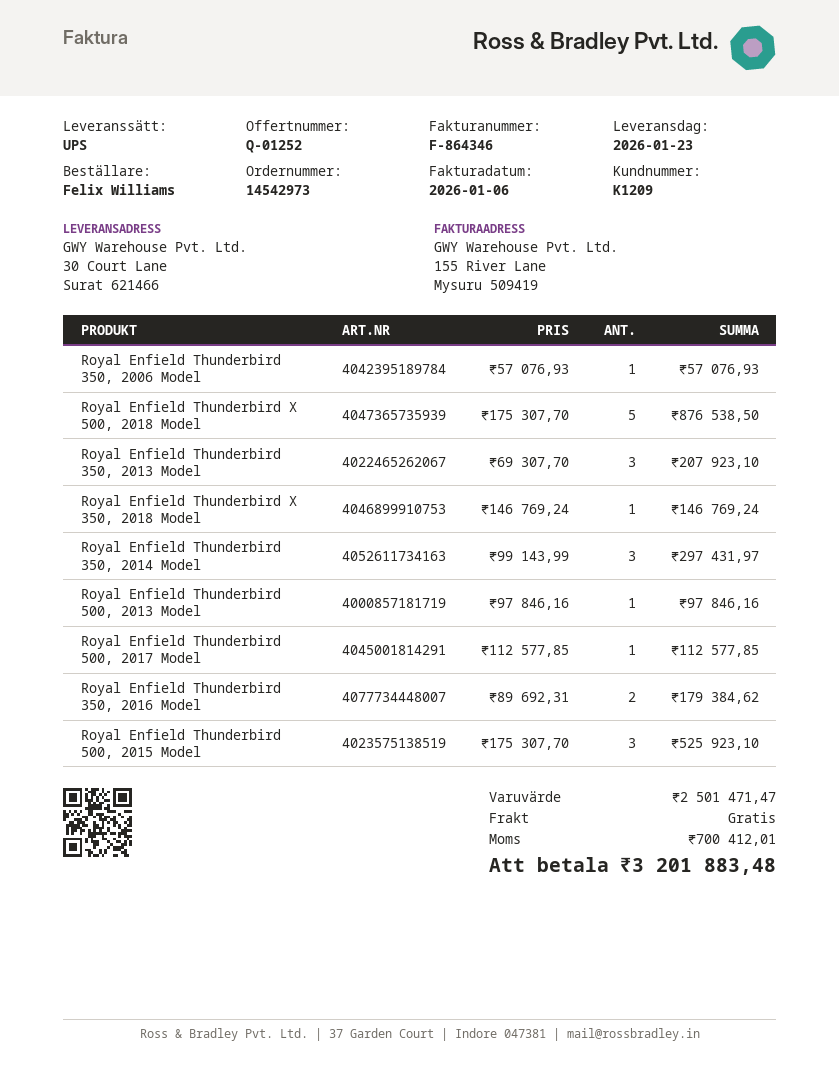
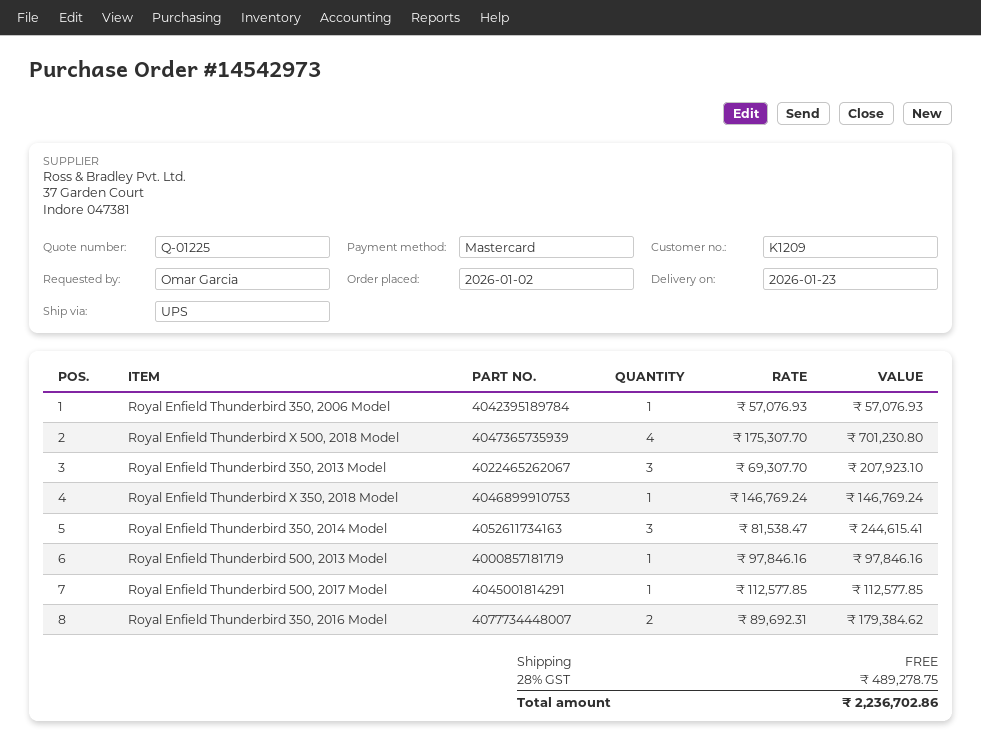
quote number: Q-01252 -> Q-01225
ordered by: Felix Williams -> Omar Garcia
Royal Enfield Thunderbird X 500, 2018 Model: 5 x 175307.70 = 876538.50 -> 4 x 175307.70 = 701230.80
Royal Enfield Thunderbird 350, 2014 Model: 3 x 99143.99 = 297431.97 -> 3 x 81538.47 = 244615.41
Royal Enfield Thunderbird 500, 2015 Model: 3 x 175307.70 = 525923.10 -> none
tax: 700412.01 -> 489278.75
total: 3201883.48 -> 2236702.86

